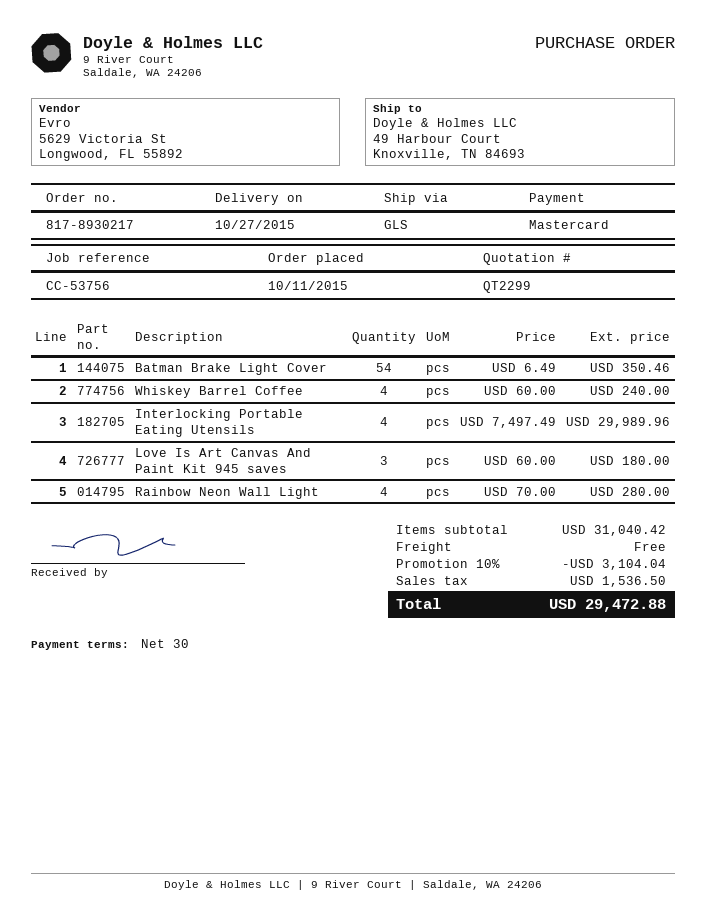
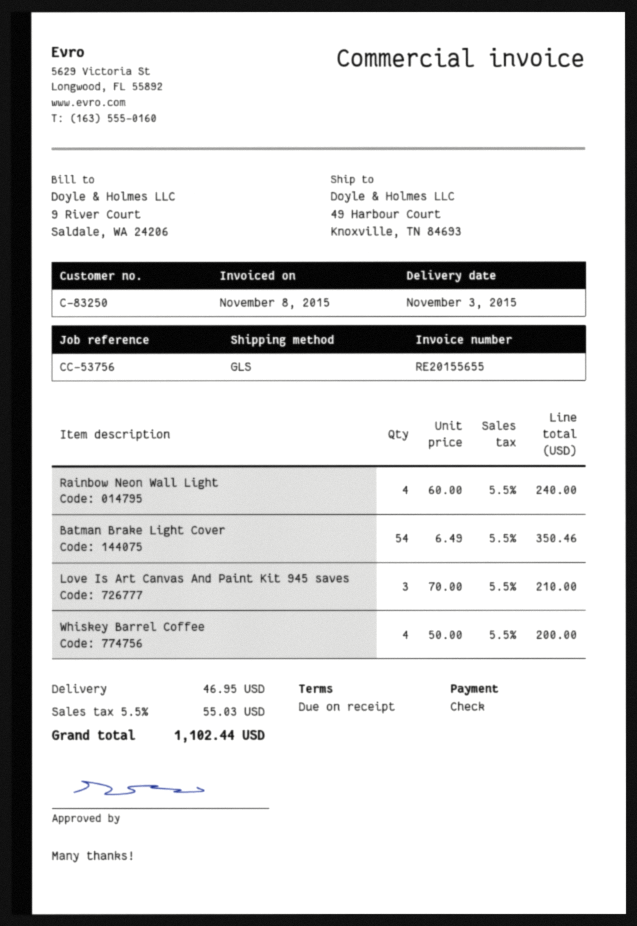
delivery date: 2015-10-27 -> 2015-11-03
payment terms: 30 days -> on receipt
payment method: Mastercard -> cheque
Whiskey Barrel Coffee: 4 x 60.00 = 240.00 -> 4 x 50.00 = 200.00
Interlocking Portable Eating Utensils: 4 x 7497.49 = 29989.96 -> none
Love Is Art Canvas And Paint Kit 945 saves: 3 x 60.00 = 180.00 -> 3 x 70.00 = 210.00
Rainbow Neon Wall Light: 4 x 70.00 = 280.00 -> 4 x 60.00 = 240.00
discount: 10% = 3104.04 -> none
shipping: 0.00 -> 46.95
tax: 1536.50 -> 55.03
total: 29472.88 -> 1102.44

